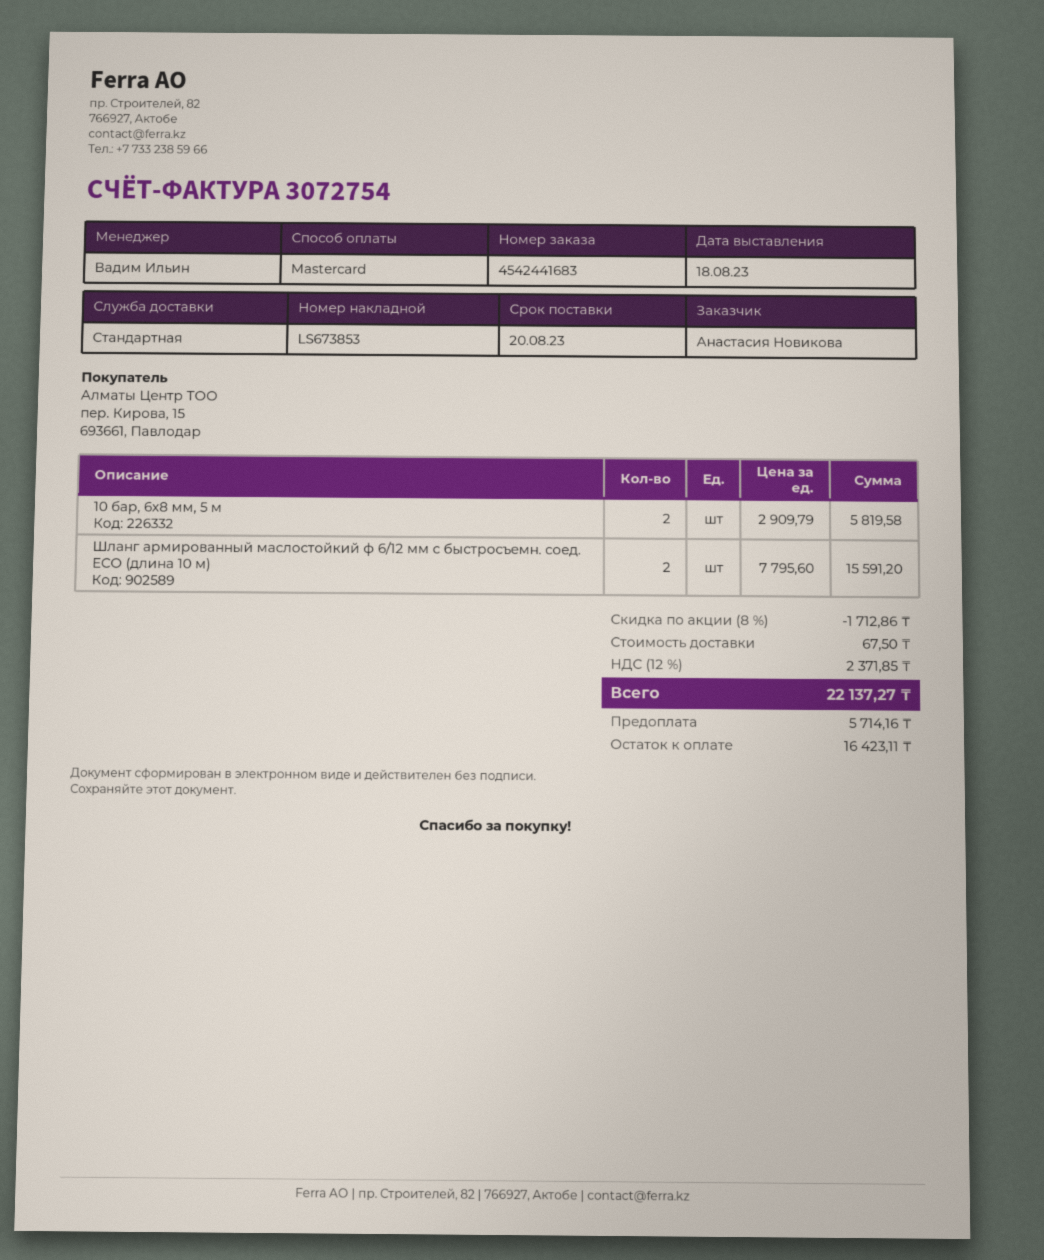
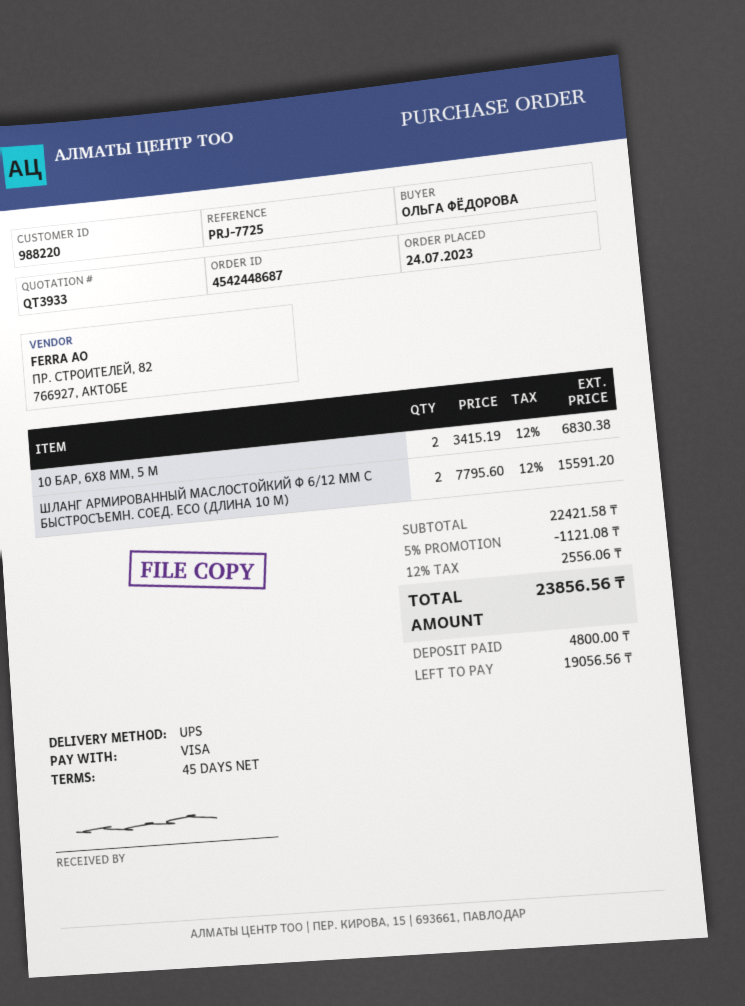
order number: 4542441683 -> 4542448687
ordered by: Анастасия Новикова -> ОЛЬГА ФЁДОРОВА
payment method: Mastercard -> Visa
shipping method: standard -> UPS
10 бар, 6x8 мм, 5 м: 2 x 2909.79 = 5819.58 -> 2 x 3415.19 = 6830.38
discount: 8% = 1712.86 -> 5% = 1121.08
shipping: 67.50 -> none
tax: 12% = 2371.85 -> 12% = 2556.06
total: 22137.27 -> 23856.56
deposit: 5714.16 -> 4800.00
balance: 16423.11 -> 19056.56

